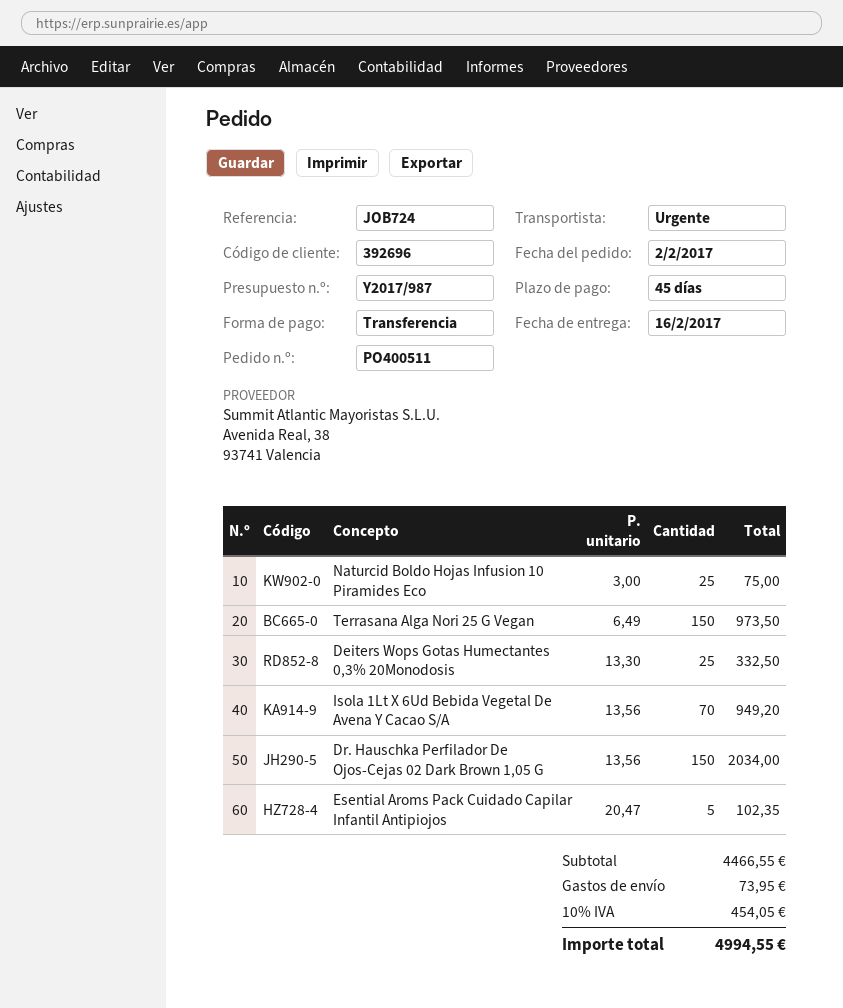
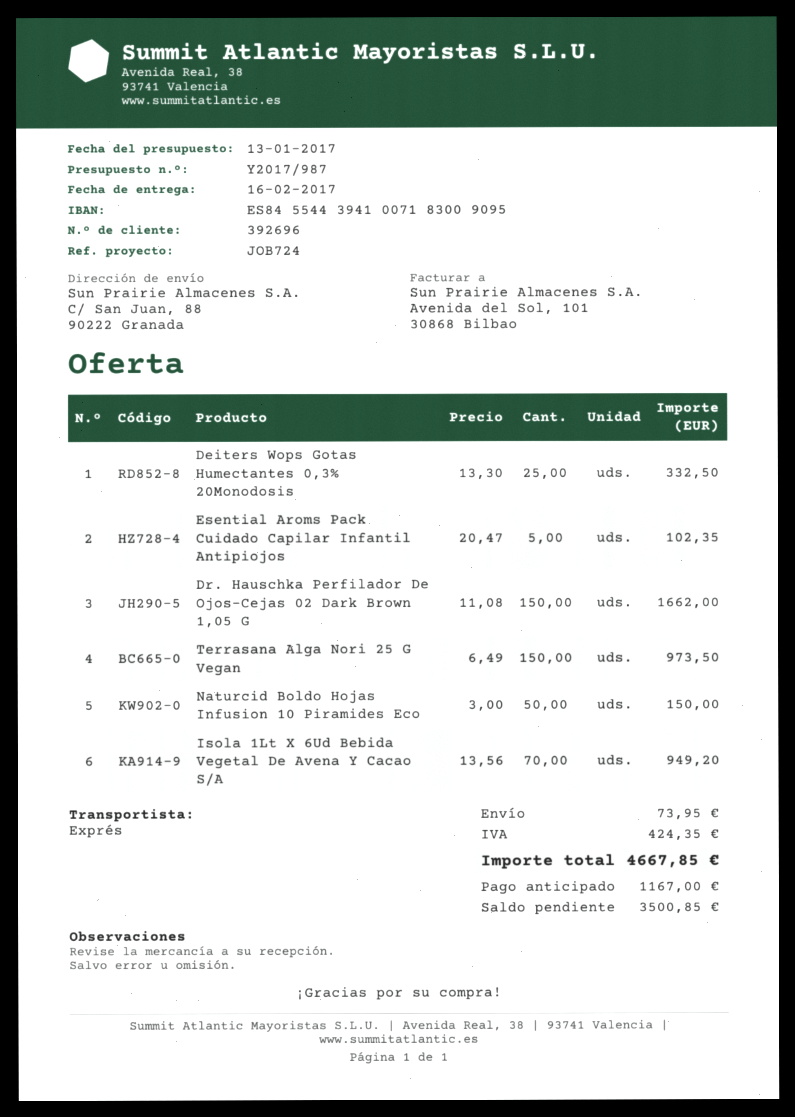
Naturcid Boldo Hojas Infusion 10 Piramides Eco: 25 x 3.00 = 75.00 -> 50 x 3.00 = 150.00
Dr. Hauschka Perfilador De Ojos-Cejas 02 Dark Brown 1,05 G: 150 x 13.56 = 2034.00 -> 150 x 11.08 = 1662.00
tax: 454.05 -> 424.35
total: 4994.55 -> 4667.85

